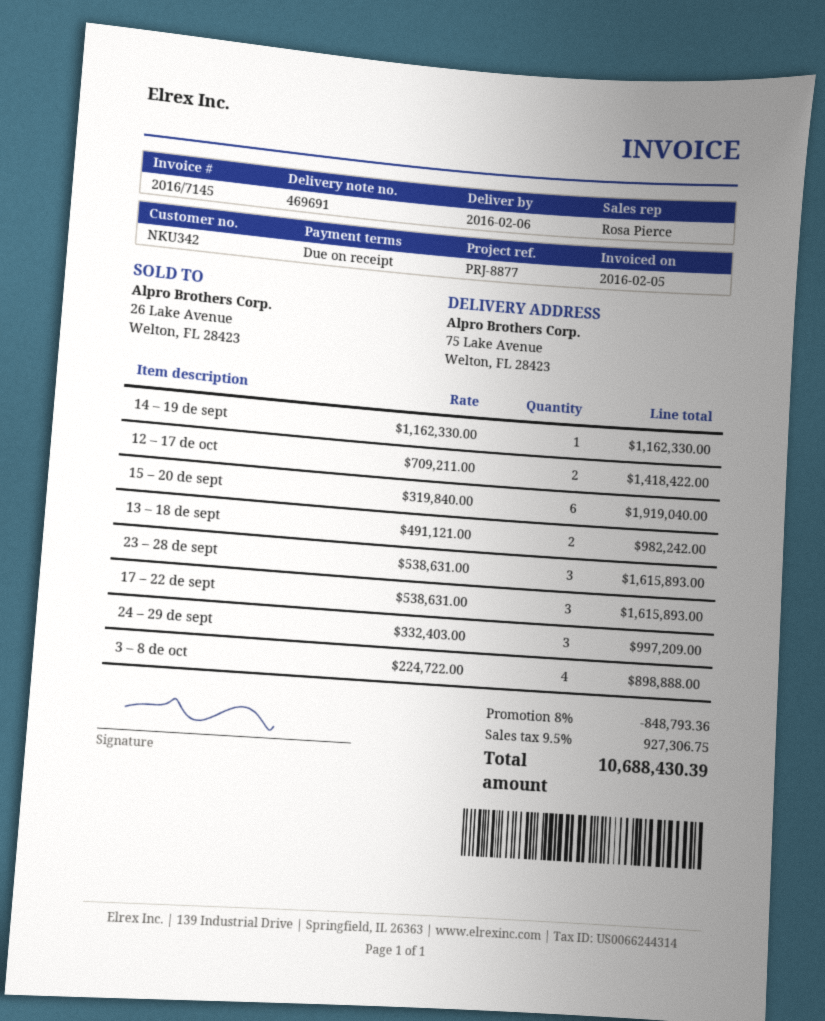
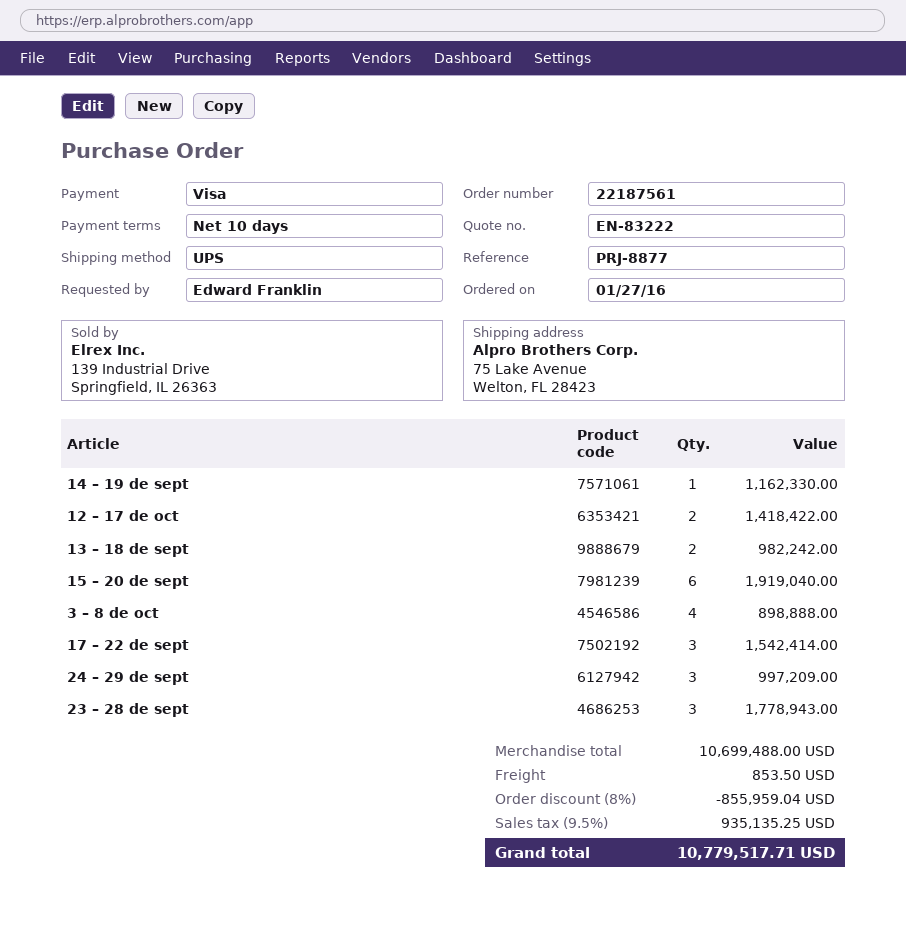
payment terms: on receipt -> 10 days
23 – 28 de sept: 3 for 1615893.00 -> 3 for 1778943.00
17 – 22 de sept: 3 for 1615893.00 -> 3 for 1542414.00
discount: 8% = 848793.36 -> 8% = 855959.04
shipping: none -> 853.50
tax: 9.5% = 927306.75 -> 9.5% = 935135.25
total: 10688430.39 -> 10779517.71

